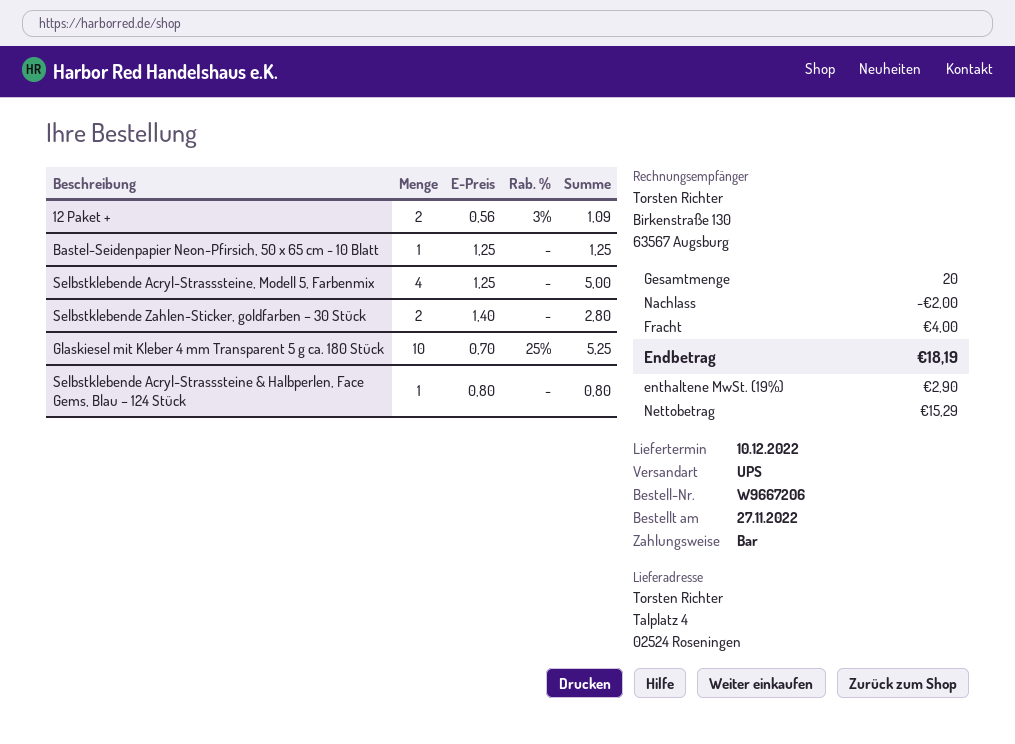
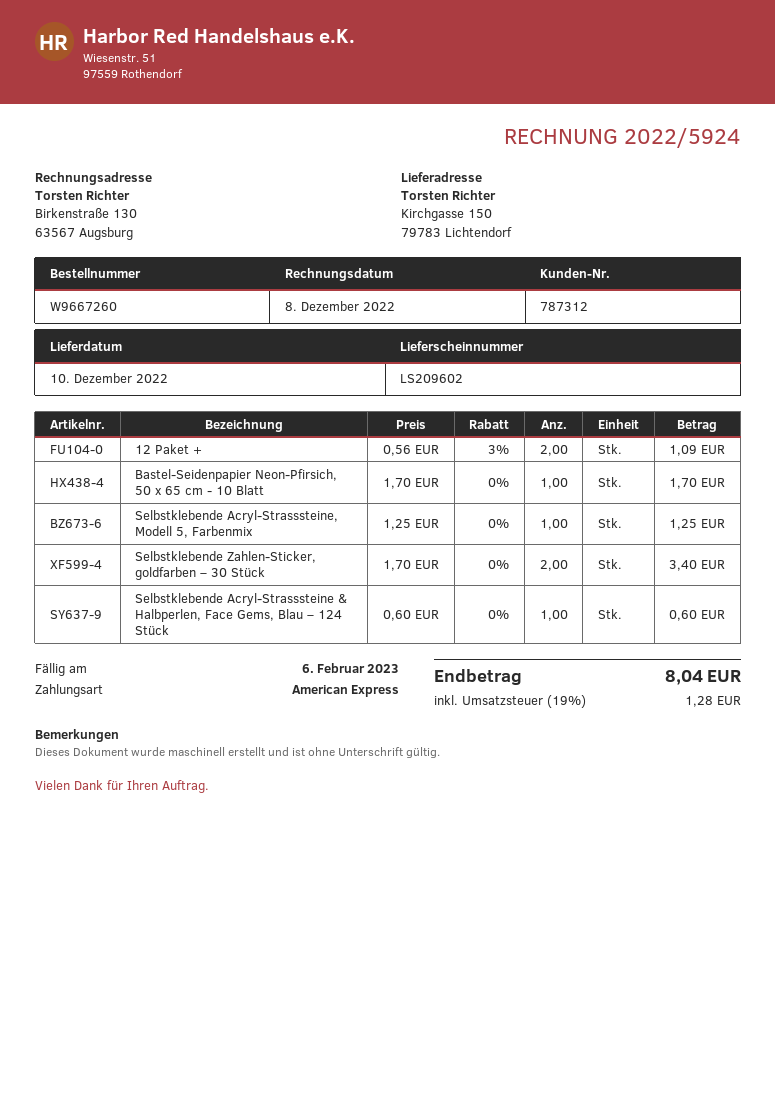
order number: W9667206 -> W9667260
payment method: cash -> American Express
ship to: Talplatz 4, 02524 Roseningen -> Kirchgasse 150, 79783 Lichtendorf
Bastel-Seidenpapier Neon-Pfirsich, 50 x 65 cm - 10 Blatt: 1 x 1.25 = 1.25 -> 1 x 1.70 = 1.70
Selbstklebende Acryl-Strasssteine, Modell 5, Farbenmix: 4 x 1.25 = 5.00 -> 1 x 1.25 = 1.25
Selbstklebende Zahlen-Sticker, goldfarben – 30 Stück: 2 x 1.40 = 2.80 -> 2 x 1.70 = 3.40
Glaskiesel mit Kleber 4 mm Transparent 5 g ca. 180 Stück: 10 x 0.70 - 25% = 5.25 -> none
Selbstklebende Acryl-Strasssteine & Halbperlen, Face Gems, Blau – 124 Stück: 1 x 0.80 = 0.80 -> 1 x 0.60 = 0.60
discount: 2.00 -> none
shipping: 4.00 -> none
tax: 19% = 2.90 -> 19% = 1.28
total: 18.19 -> 8.04

